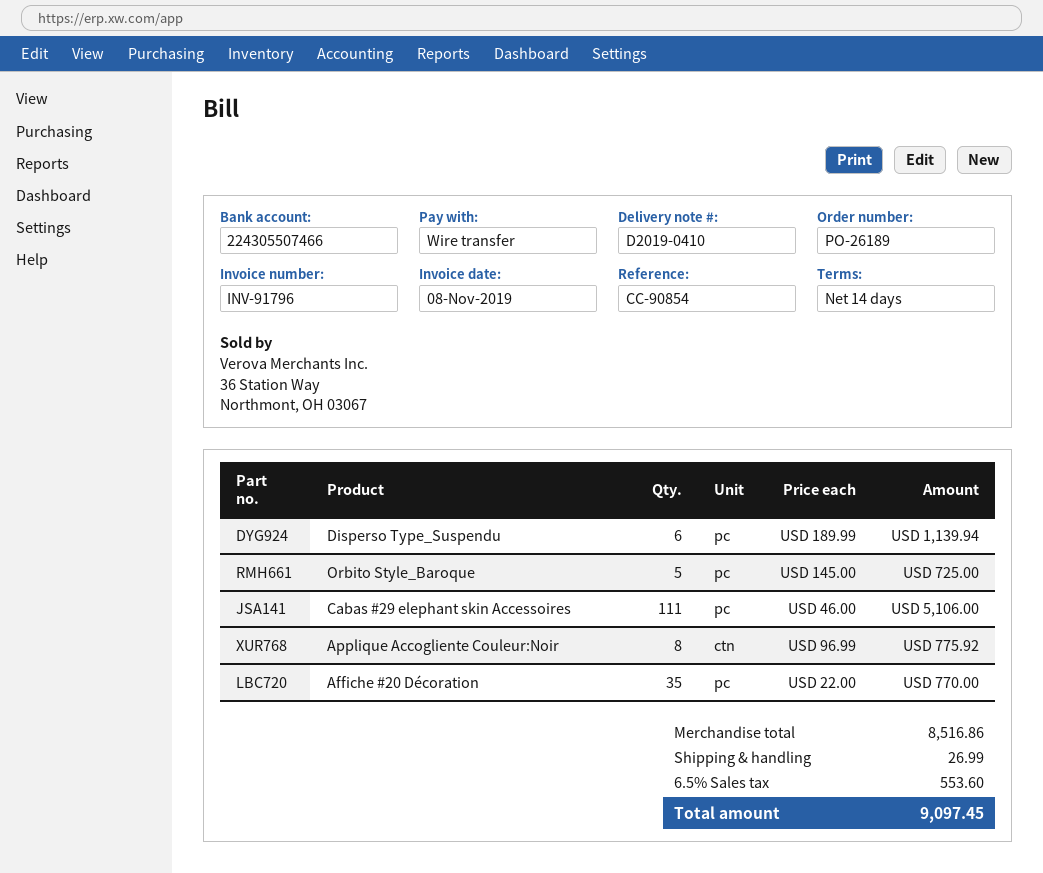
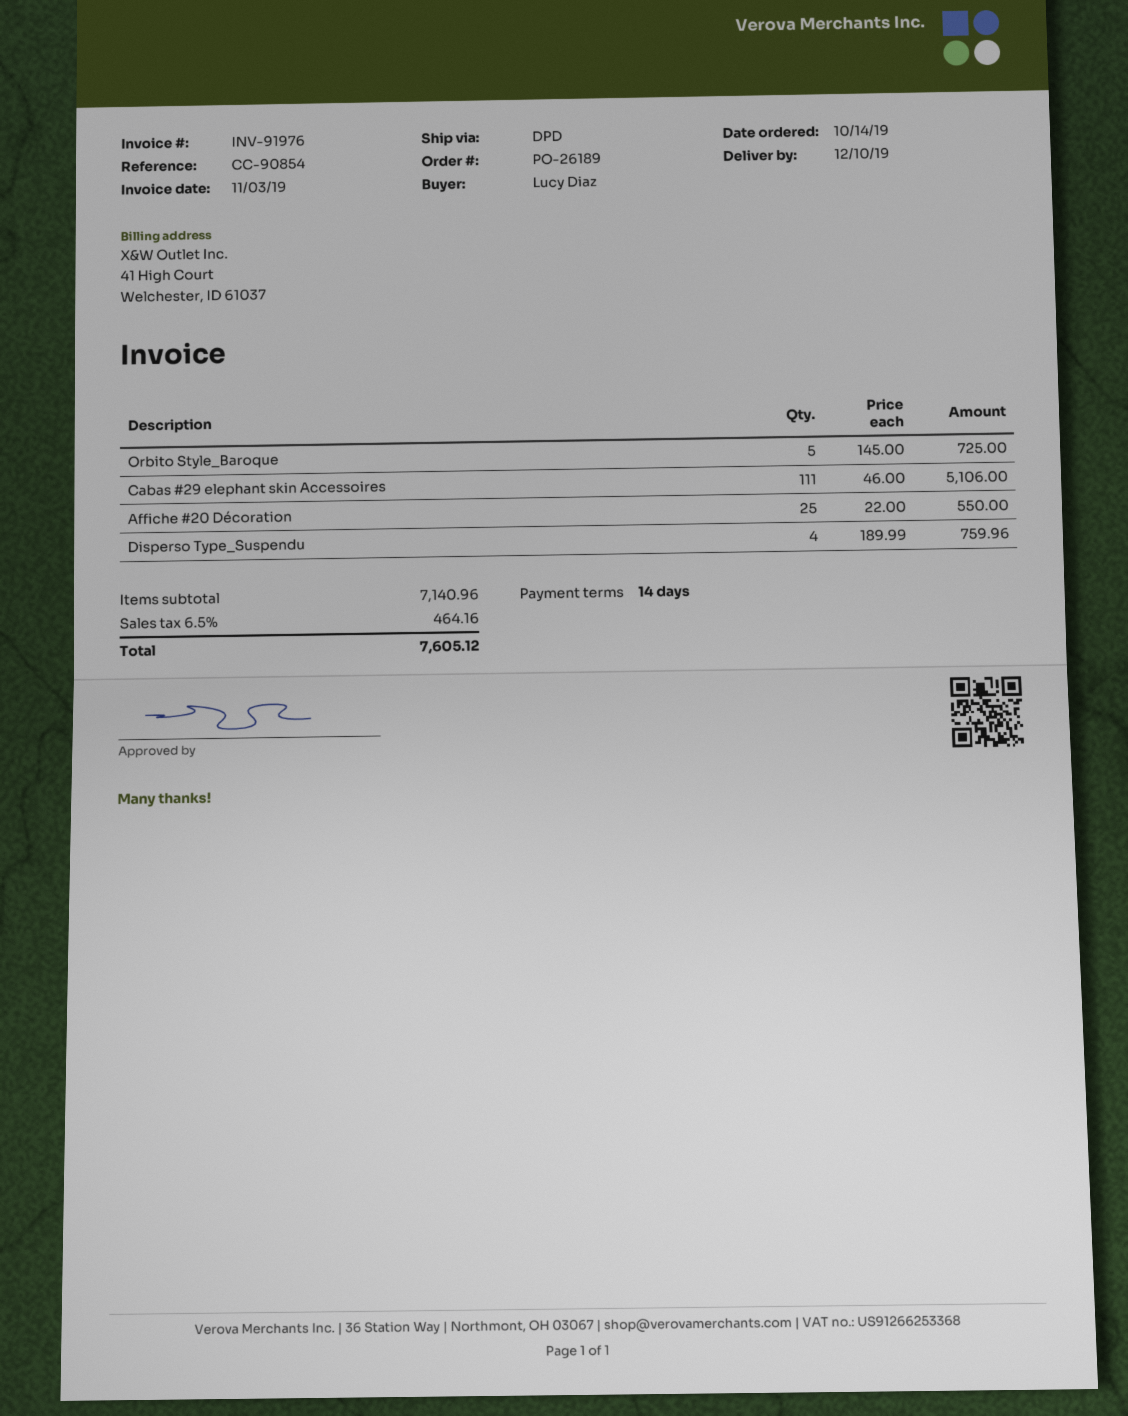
invoice number: INV-91796 -> INV-91976
invoice date: 2019-11-08 -> 2019-11-03
Disperso Type_Suspendu: 6 x 189.99 = 1139.94 -> 4 x 189.99 = 759.96
Applique Accogliente Couleur:Noir: 8 x 96.99 = 775.92 -> none
Affiche #20 Décoration: 35 x 22.00 = 770.00 -> 25 x 22.00 = 550.00
subtotal: 8516.86 -> 7140.96
shipping: 26.99 -> none
tax: 6.5% = 553.60 -> 6.5% = 464.16
total: 9097.45 -> 7605.12

